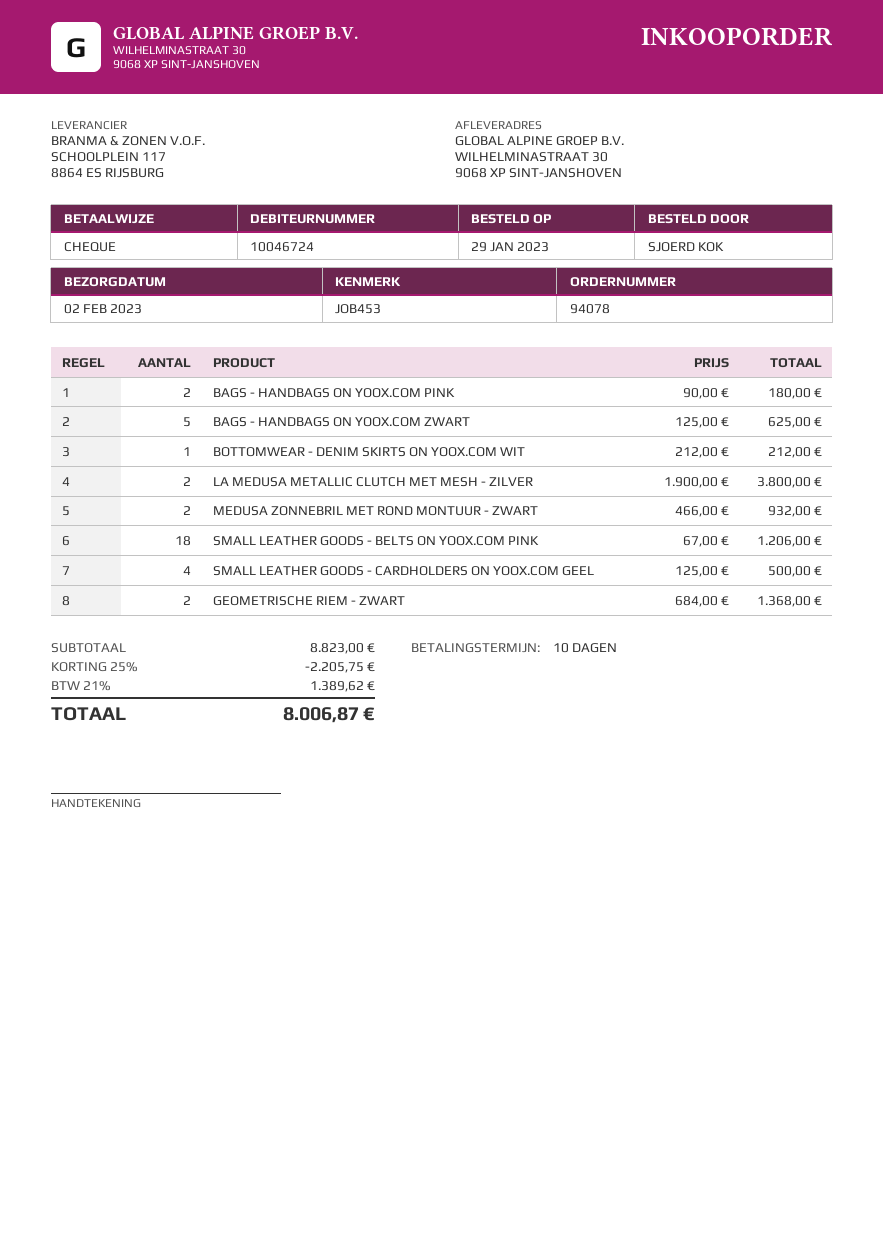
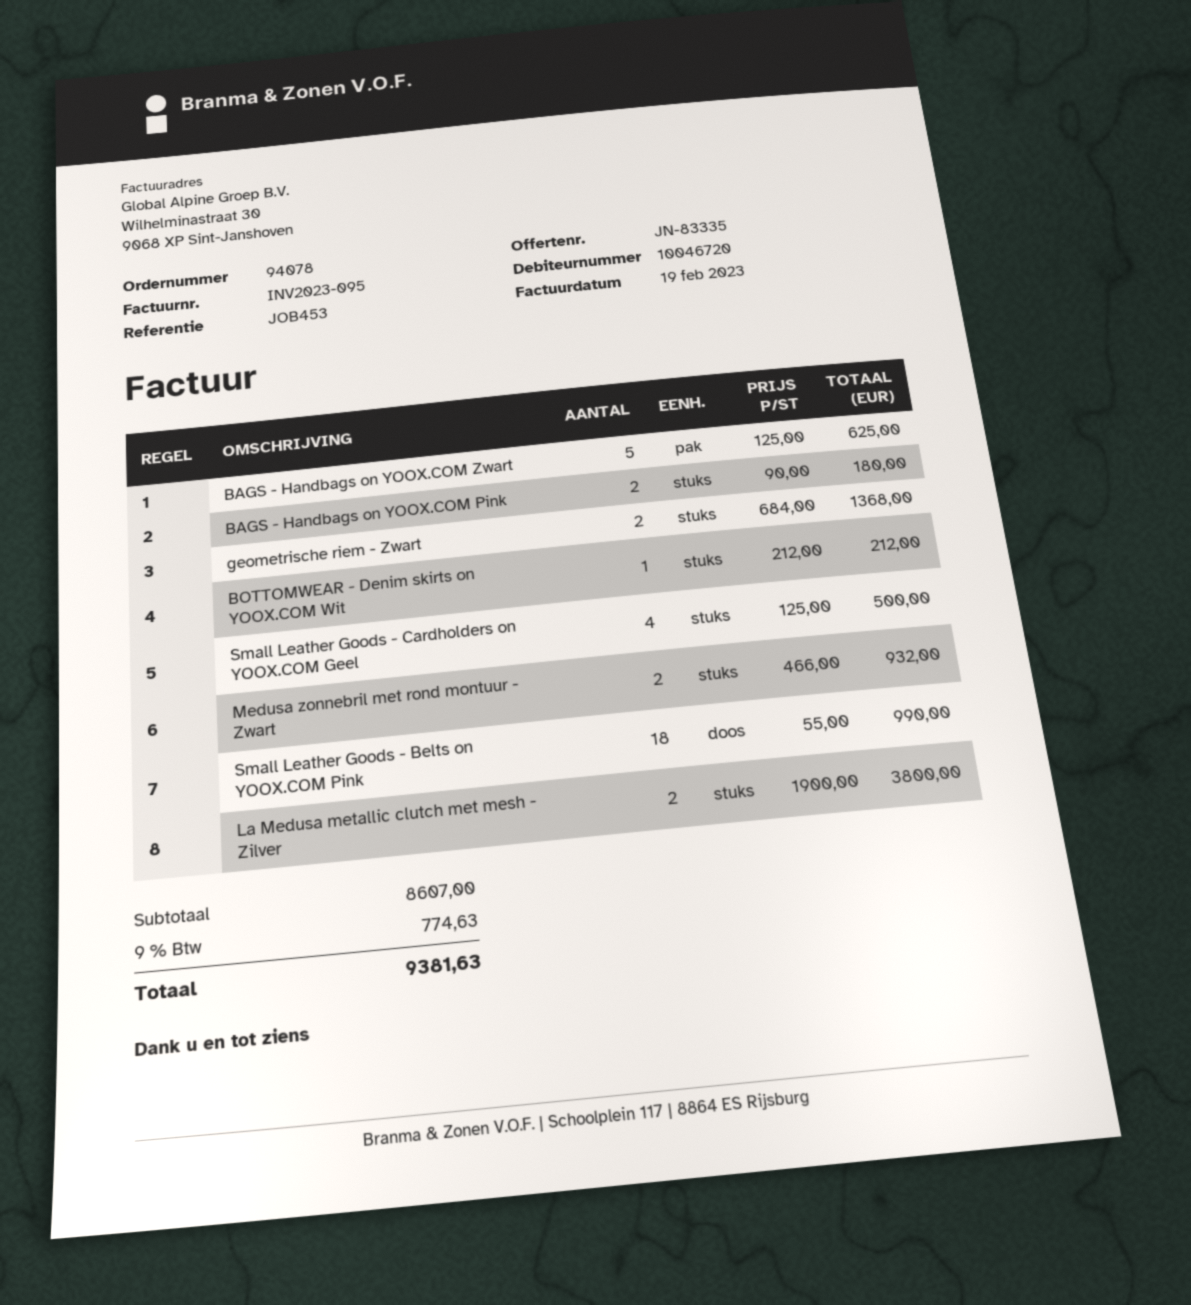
customer number: 10046724 -> 10046720
SMALL LEATHER GOODS - BELTS ON YOOX.COM PINK: 18 x 67.00 = 1206.00 -> 18 x 55.00 = 990.00
subtotal: 8823.00 -> 8607.00
discount: 25% = 2205.75 -> none
tax: 21% = 1389.62 -> 9% = 774.63
total: 8006.87 -> 9381.63

